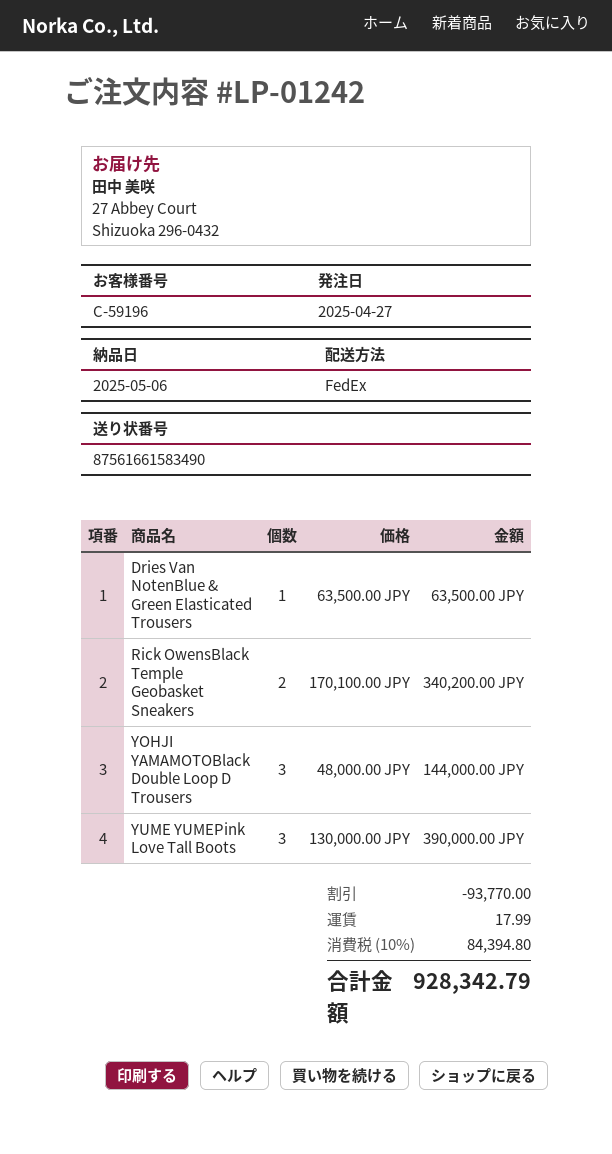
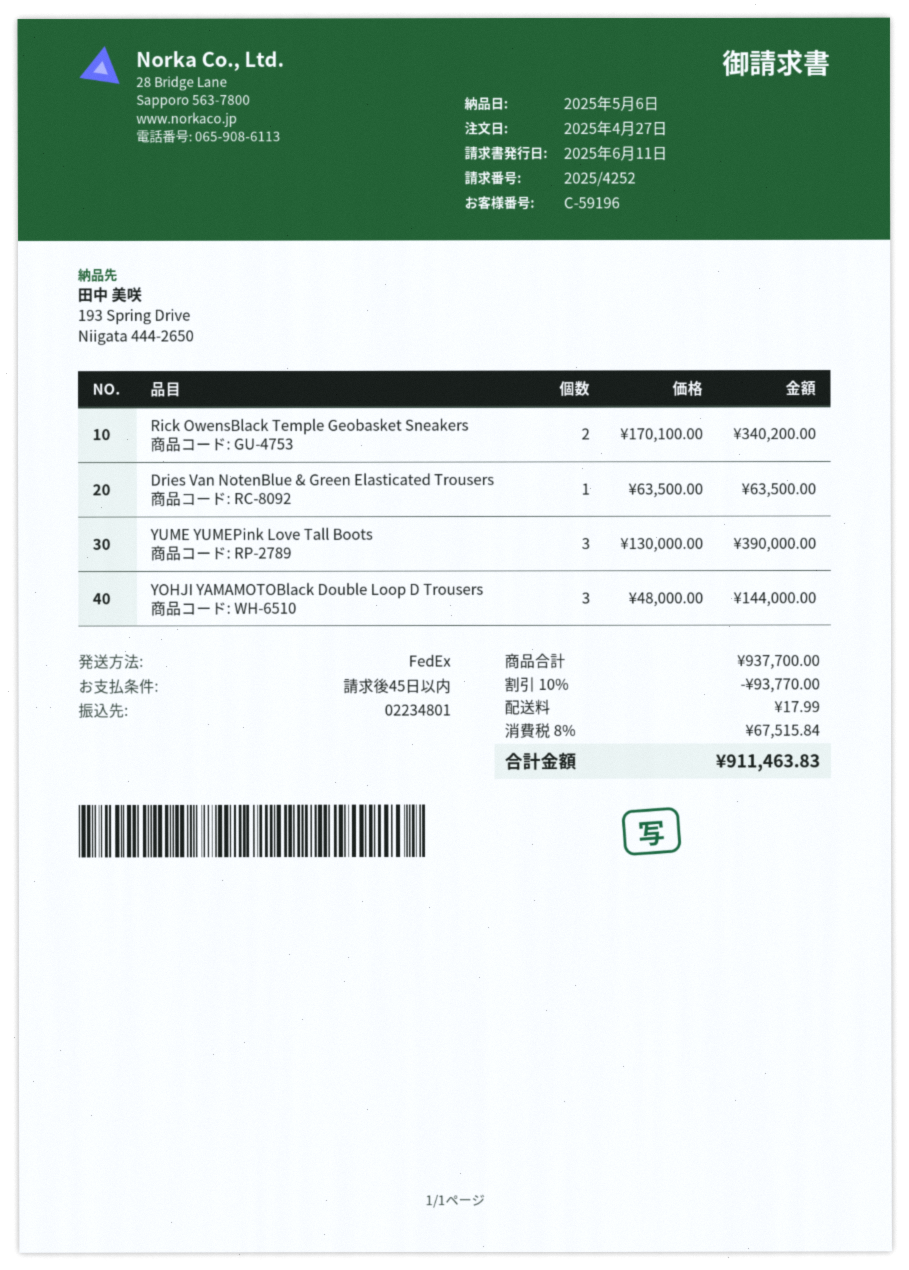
ship to: 27 Abbey Court, Shizuoka 296-0432 -> 193 Spring Drive, Niigata 444-2650
tax: 10% = 84394.80 -> 8% = 67515.84
total: 928342.79 -> 911463.83

